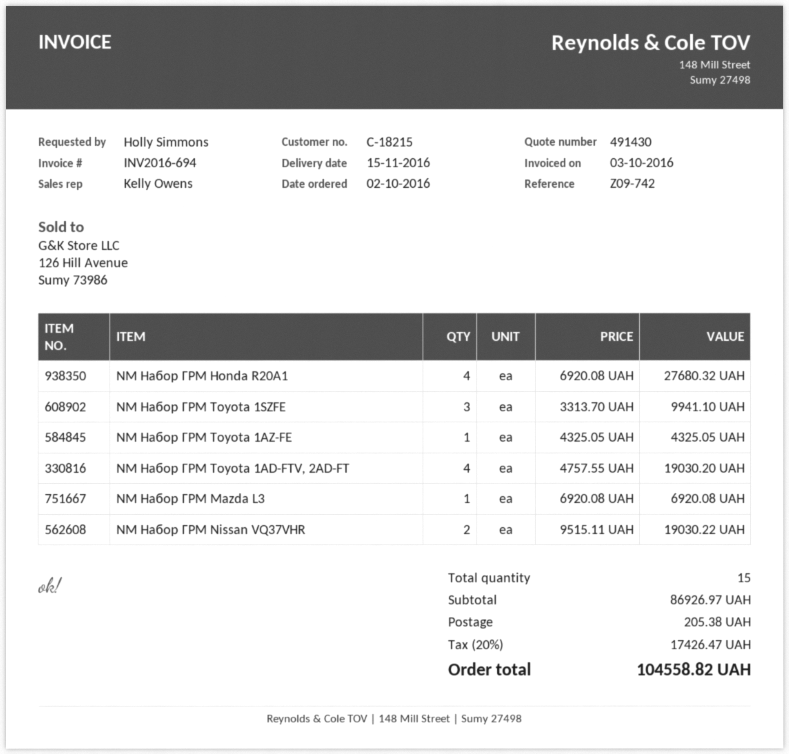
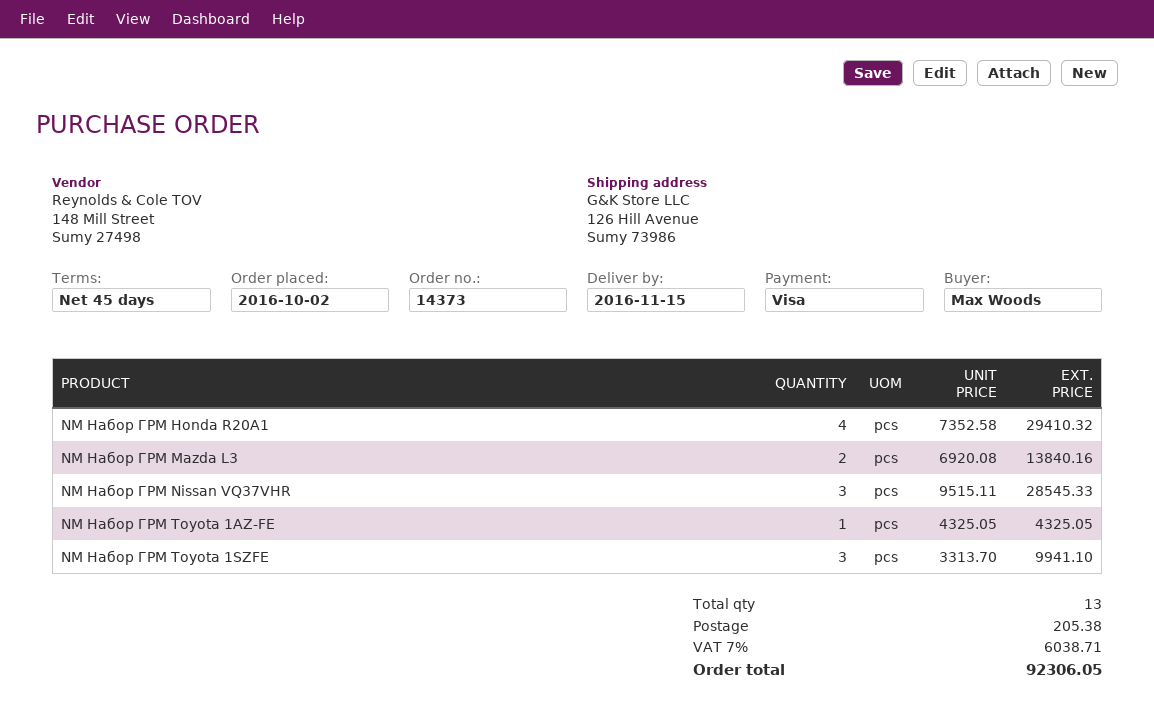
ordered by: Holly Simmons -> Max Woods
NM Набор ГРМ Honda R20A1: 4 x 6920.08 = 27680.32 -> 4 x 7352.58 = 29410.32
NM Набор ГРМ Toyota 1AD-FTV, 2AD-FT: 4 x 4757.55 = 19030.20 -> none
NM Набор ГРМ Mazda L3: 1 x 6920.08 = 6920.08 -> 2 x 6920.08 = 13840.16
NM Набор ГРМ Nissan VQ37VHR: 2 x 9515.11 = 19030.22 -> 3 x 9515.11 = 28545.33
total quantity: 15 -> 13
tax: 20% = 17426.47 -> 7% = 6038.71
total: 104558.82 -> 92306.05

